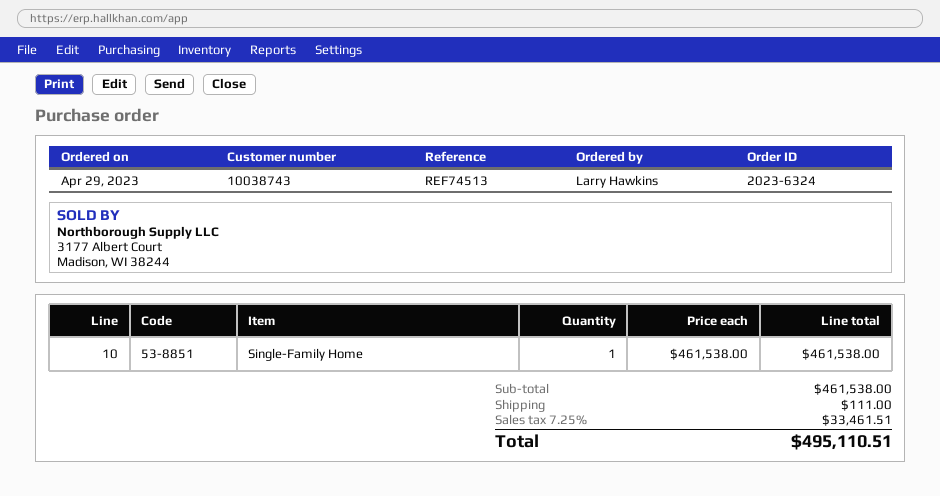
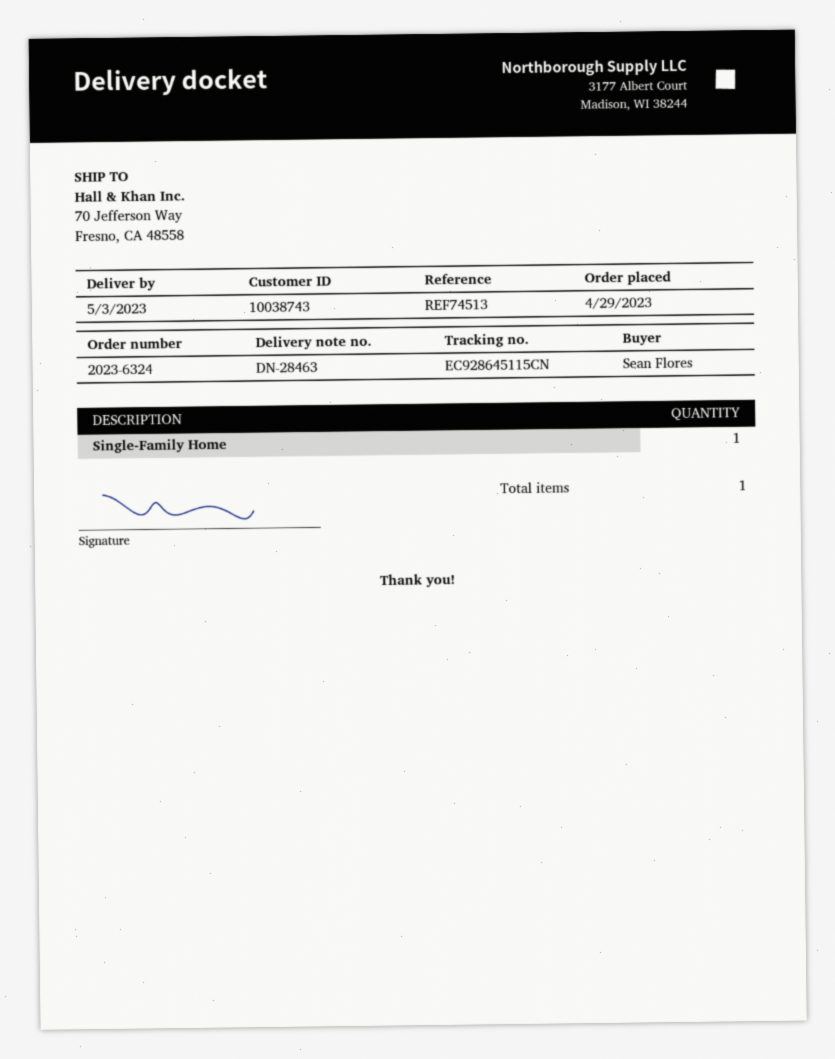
ordered by: Larry Hawkins -> Sean Flores

